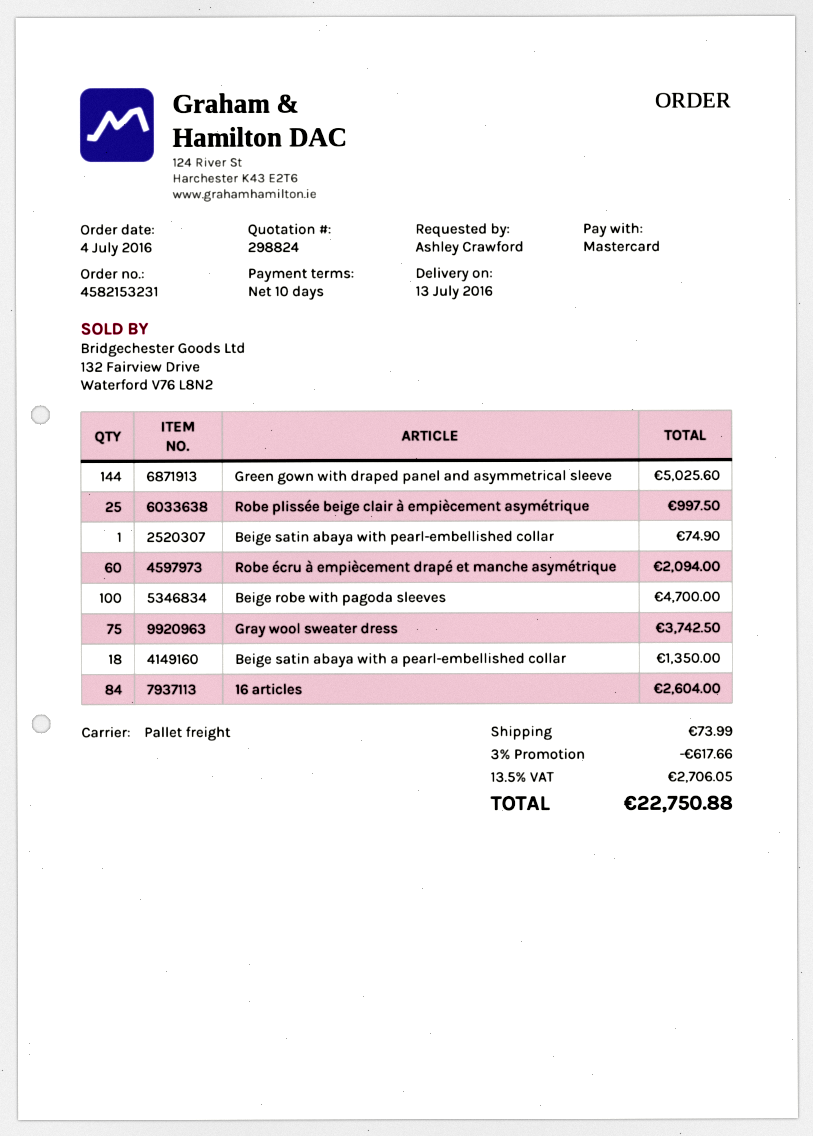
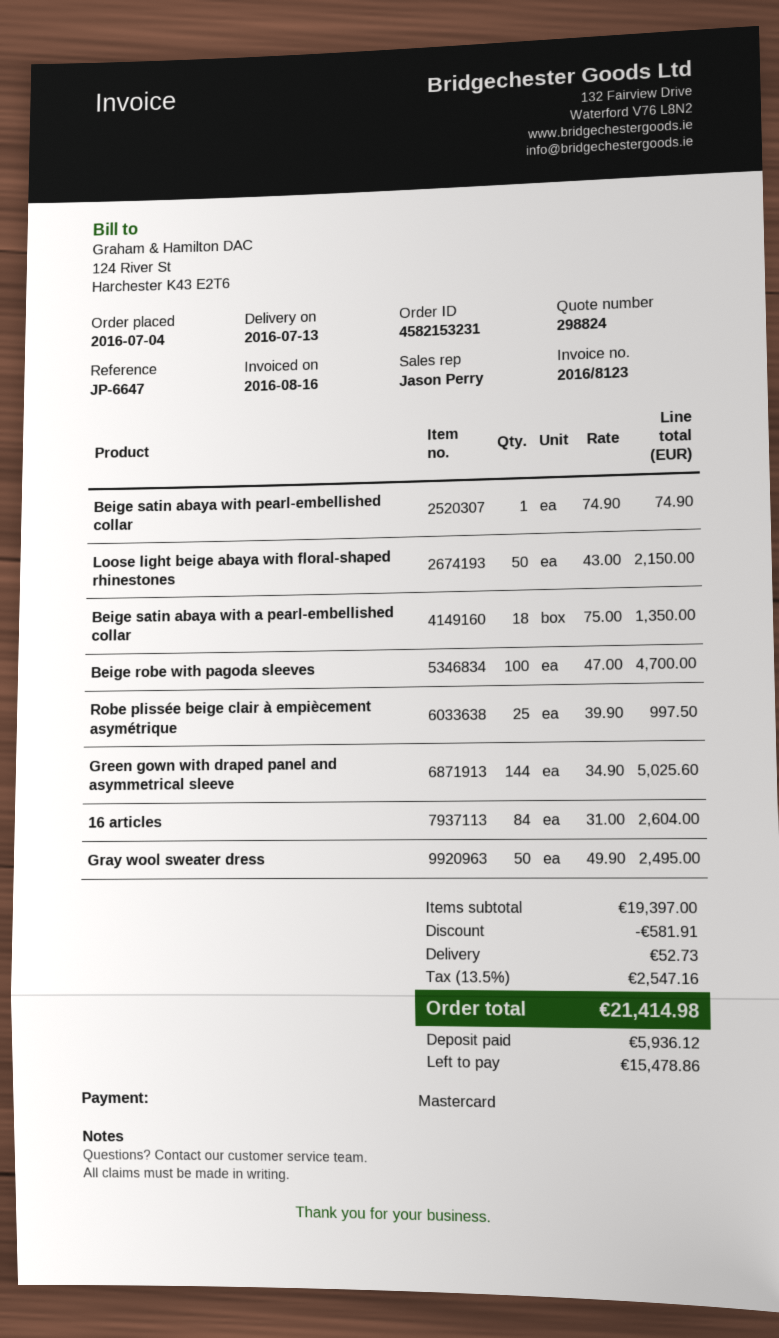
Robe écru à empiècement drapé et manche asymétrique: 60 for 2094.00 -> none
Gray wool sweater dress: 75 for 3742.50 -> 50 for 2495.00
Loose light beige abaya with floral-shaped rhinestones: none -> 50 for 2150.00
discount: 617.66 -> 581.91
shipping: 73.99 -> 52.73
tax: 13.5% = 2706.05 -> 13.5% = 2547.16
total: 22750.88 -> 21414.98

